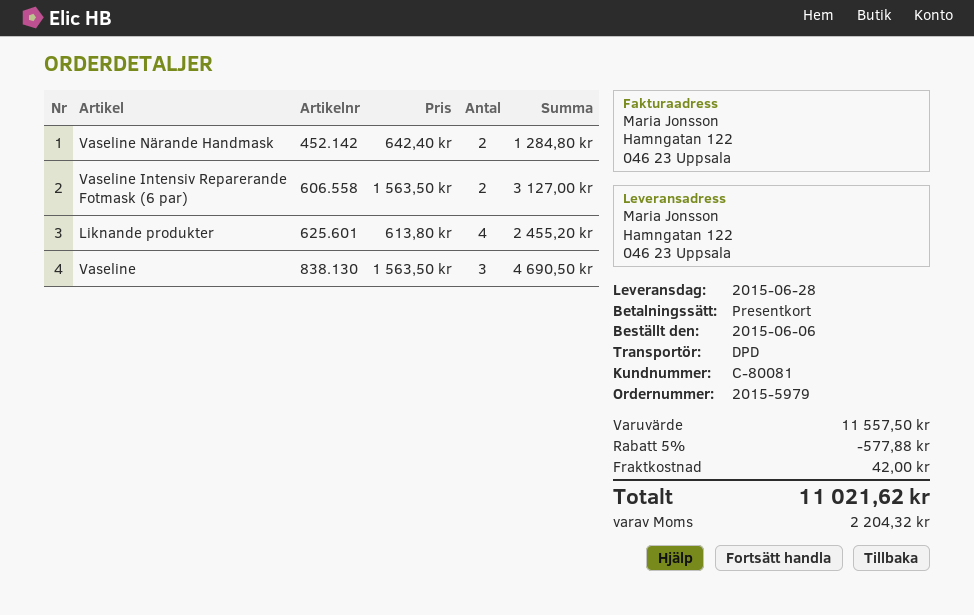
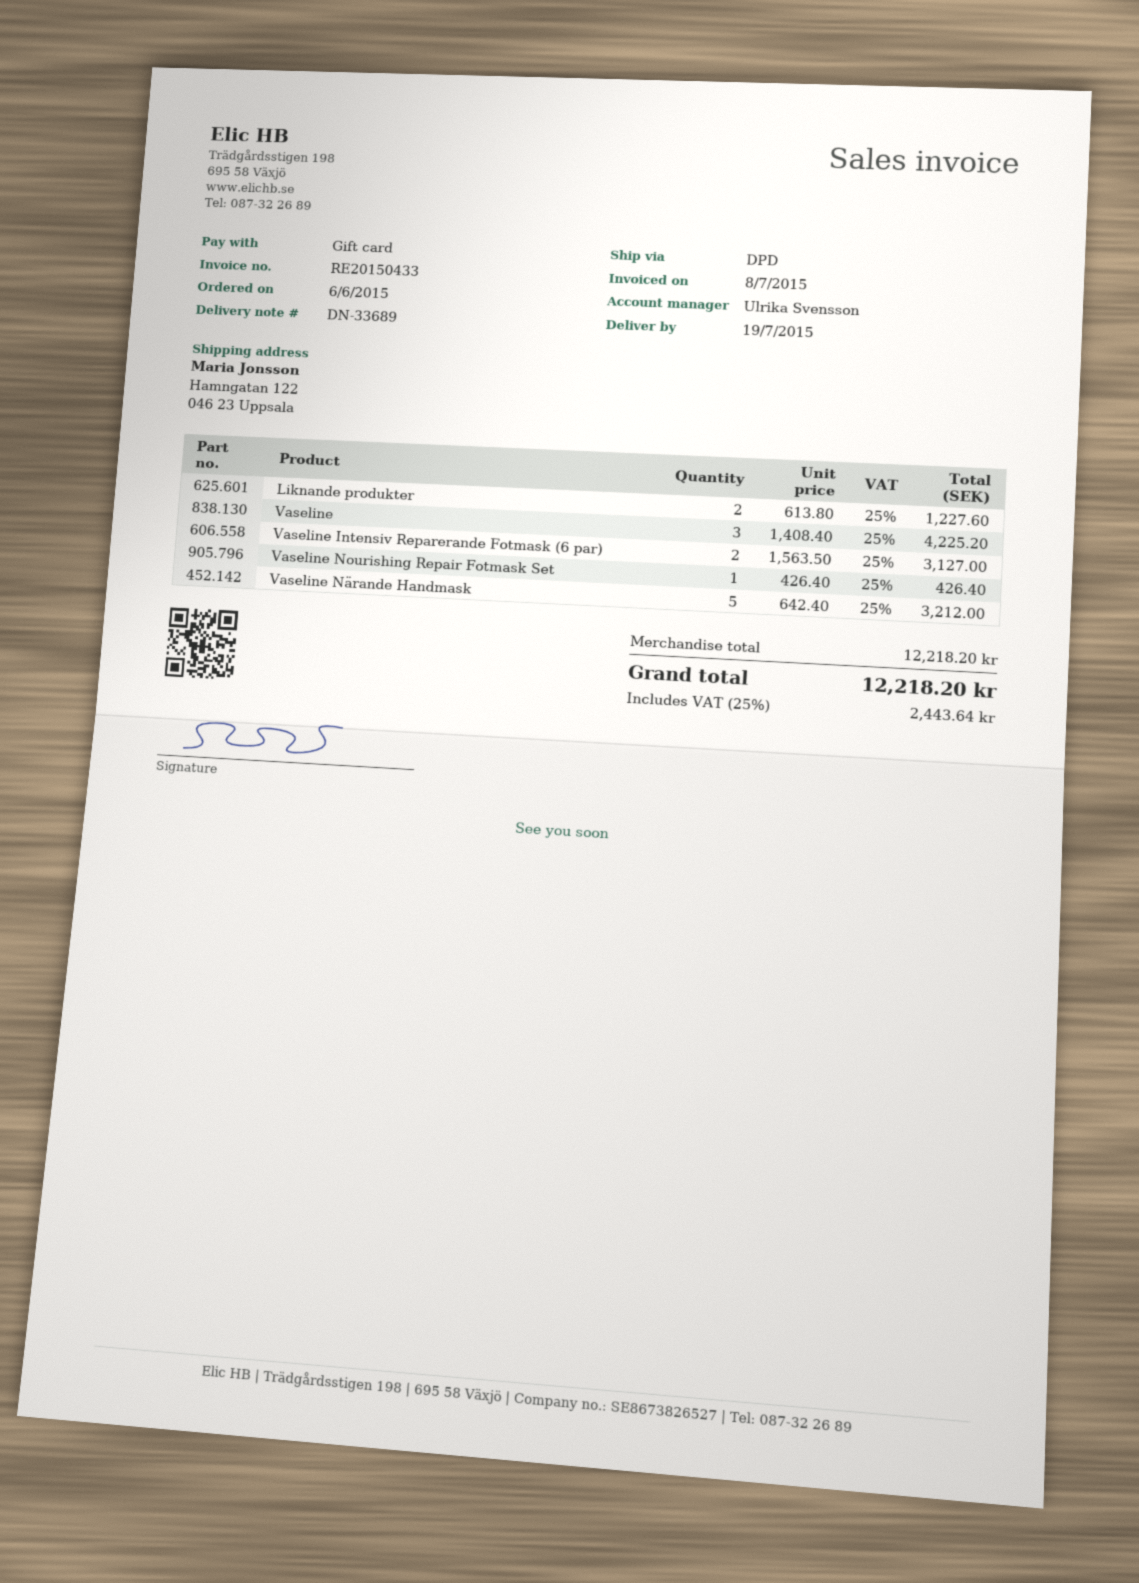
delivery date: 2015-06-28 -> 2015-07-19
Vaseline Närande Handmask: 2 x 642.40 = 1284.80 -> 5 x 642.40 = 3212.00
Liknande produkter: 4 x 613.80 = 2455.20 -> 2 x 613.80 = 1227.60
Vaseline: 3 x 1563.50 = 4690.50 -> 3 x 1408.40 = 4225.20
Vaseline Nourishing Repair Fotmask Set: none -> 1 x 426.40 = 426.40
subtotal: 11557.50 -> 12218.20
discount: 5% = 577.88 -> none
shipping: 42.00 -> none
tax: 2204.32 -> 2443.64
total: 11021.62 -> 12218.20

